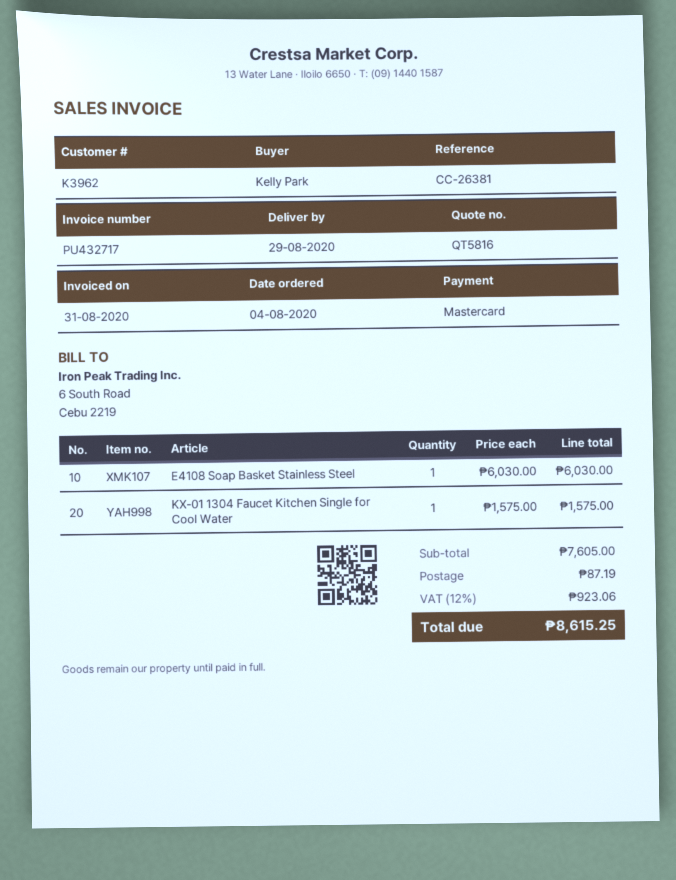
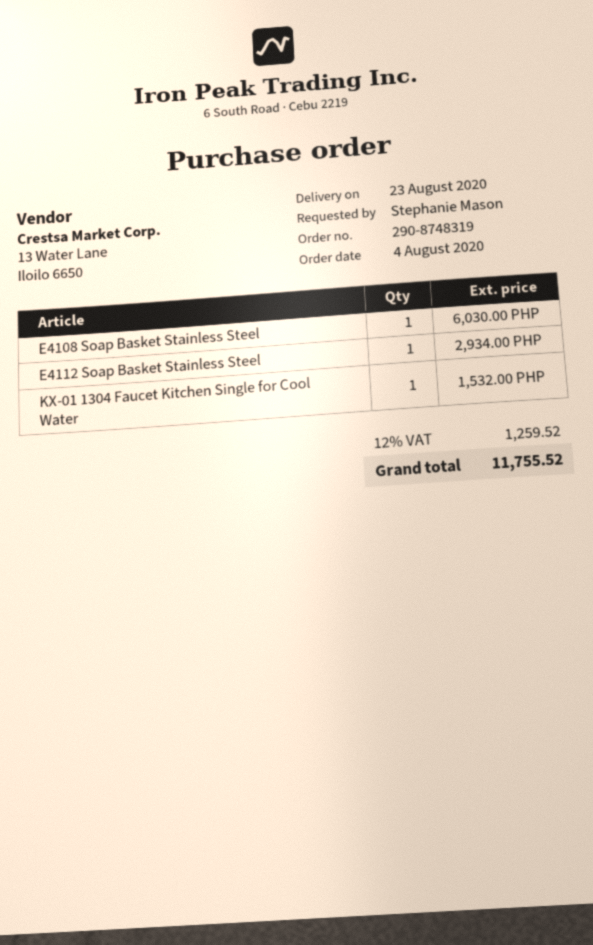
delivery date: 2020-08-29 -> 2020-08-23
ordered by: Kelly Park -> Stephanie Mason
KX-01 1304 Faucet Kitchen Single for Cool Water: 1 for 1575.00 -> 1 for 1532.00
E4112 Soap Basket Stainless Steel: none -> 1 for 2934.00
shipping: 87.19 -> none
tax: 12% = 923.06 -> 12% = 1259.52
total: 8615.25 -> 11755.52

